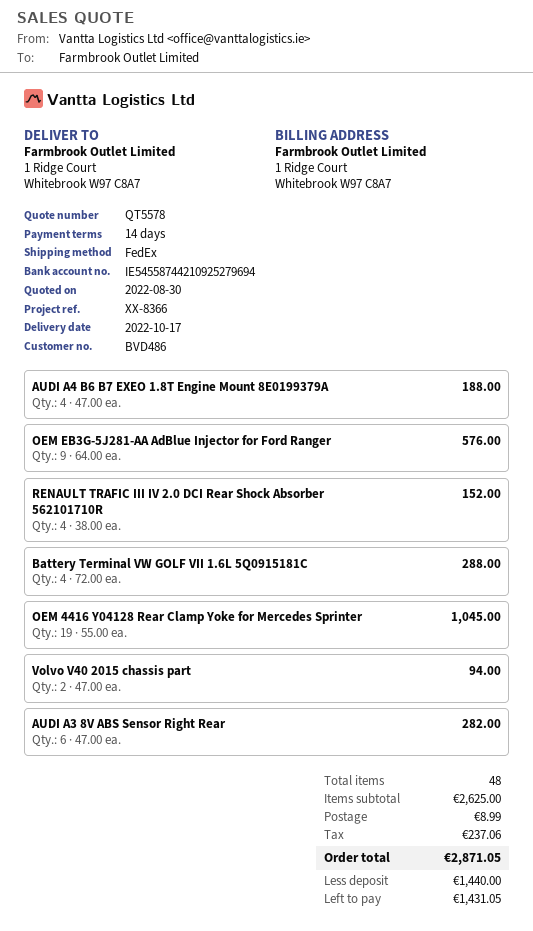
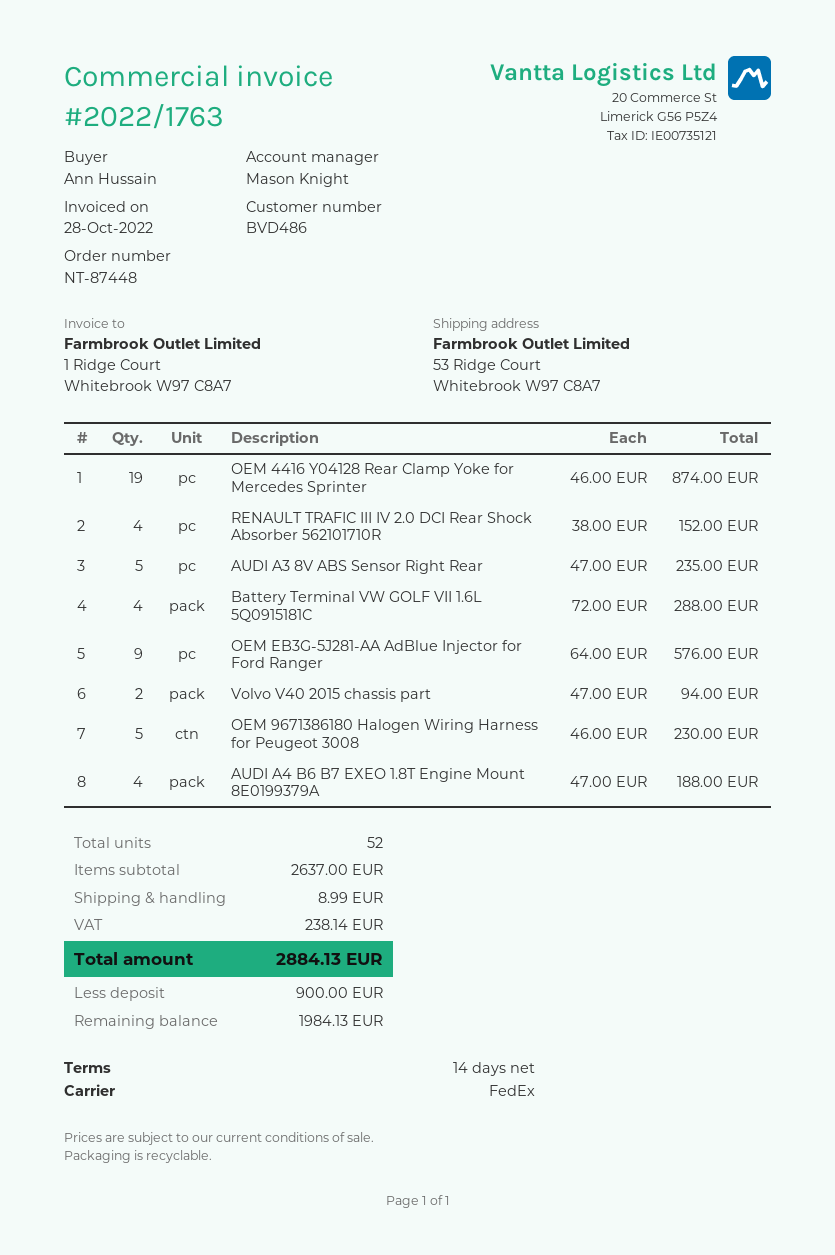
ship to: 1 Ridge Court, Whitebrook W97 C8A7 -> 53 Ridge Court, Whitebrook W97 C8A7
OEM 4416 Y04128 Rear Clamp Yoke for Mercedes Sprinter: 19 x 55.00 = 1045.00 -> 19 x 46.00 = 874.00
AUDI A3 8V ABS Sensor Right Rear: 6 x 47.00 = 282.00 -> 5 x 47.00 = 235.00
OEM 9671386180 Halogen Wiring Harness for Peugeot 3008: none -> 5 x 46.00 = 230.00
total quantity: 48 -> 52
subtotal: 2625.00 -> 2637.00
tax: 237.06 -> 238.14
total: 2871.05 -> 2884.13
deposit: 1440.00 -> 900.00
balance: 1431.05 -> 1984.13

